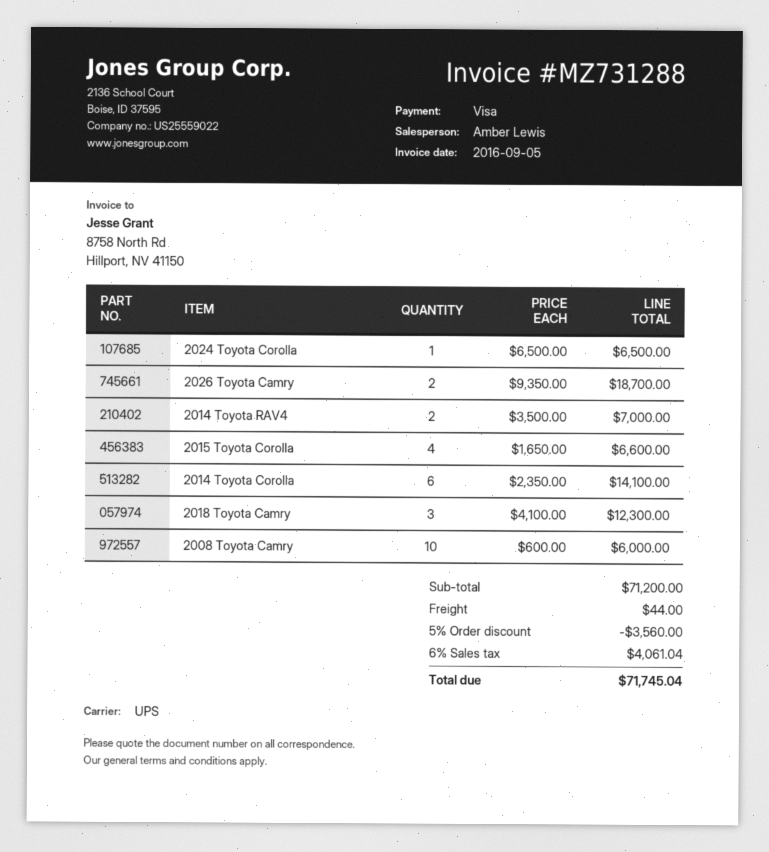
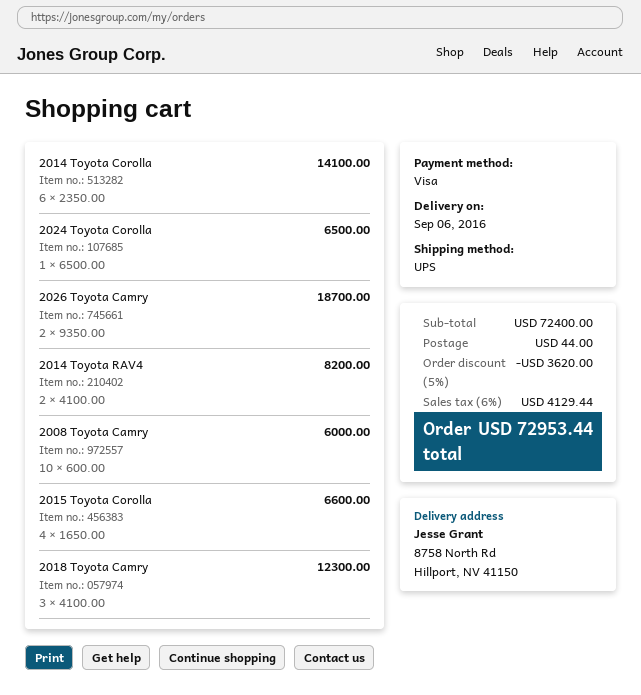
2014 Toyota RAV4: 2 x 3500.00 = 7000.00 -> 2 x 4100.00 = 8200.00
subtotal: 71200.00 -> 72400.00
discount: 5% = 3560.00 -> 5% = 3620.00
tax: 6% = 4061.04 -> 6% = 4129.44
total: 71745.04 -> 72953.44

